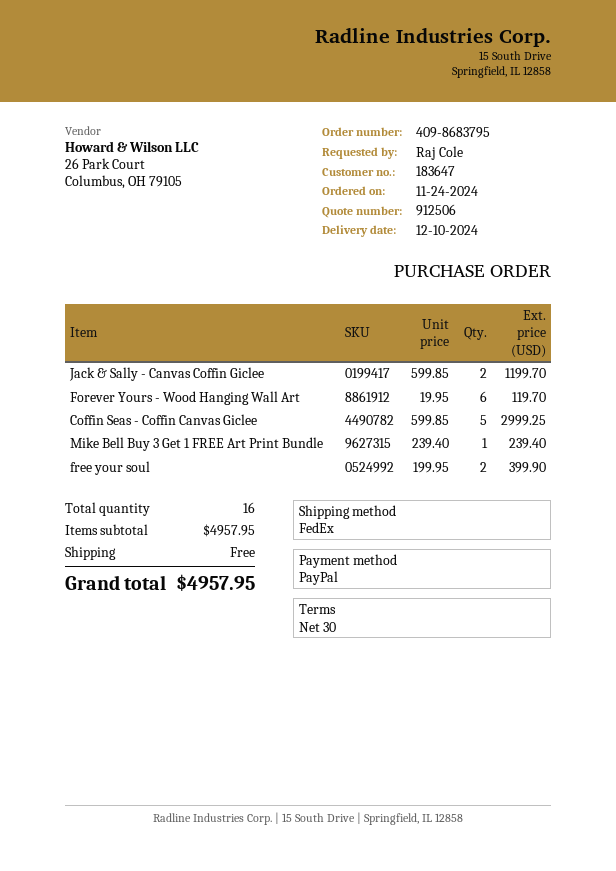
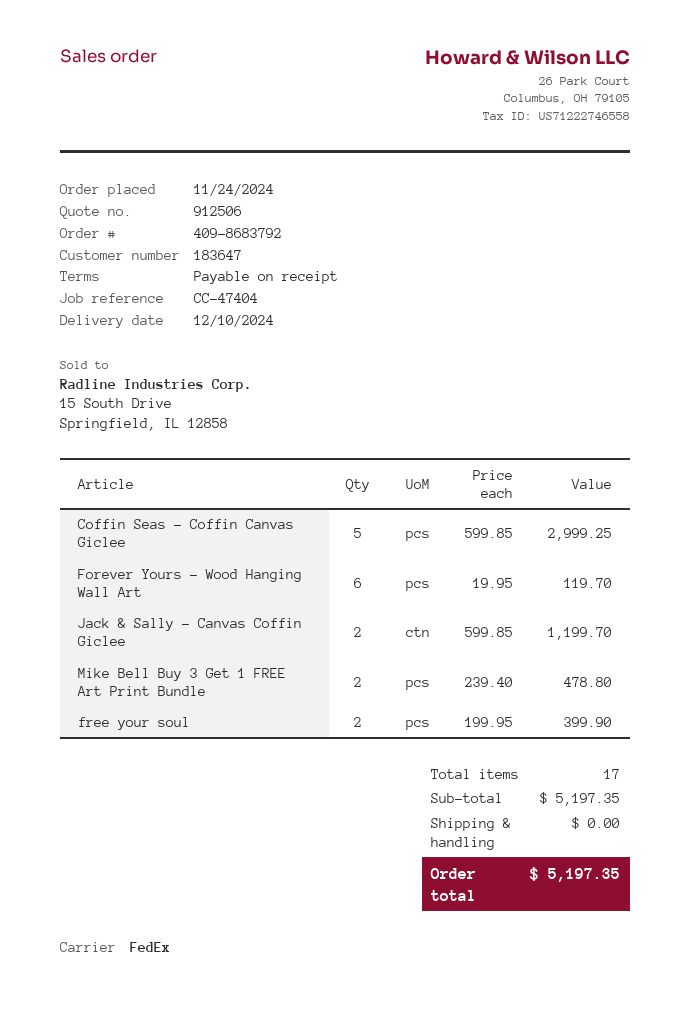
order number: 409-8683795 -> 409-8683792
payment terms: 30 days -> on receipt
Mike Bell Buy 3 Get 1 FREE Art Print Bundle: 1 x 239.40 = 239.40 -> 2 x 239.40 = 478.80
total quantity: 16 -> 17
subtotal: 4957.95 -> 5197.35
total: 4957.95 -> 5197.35

